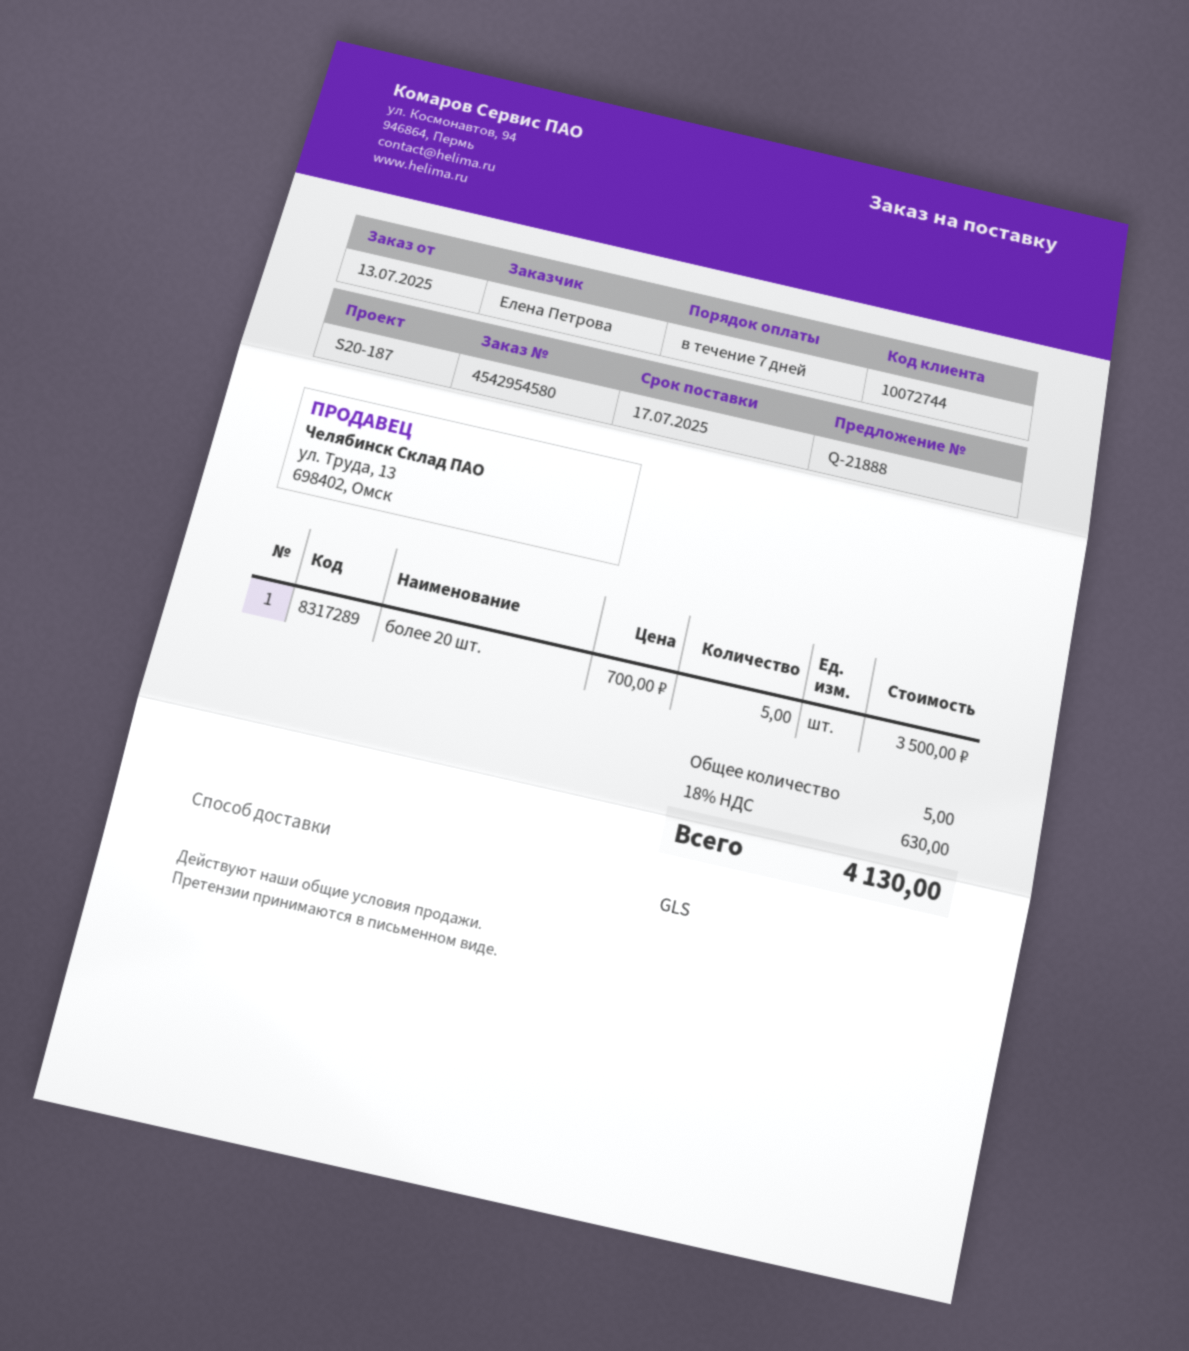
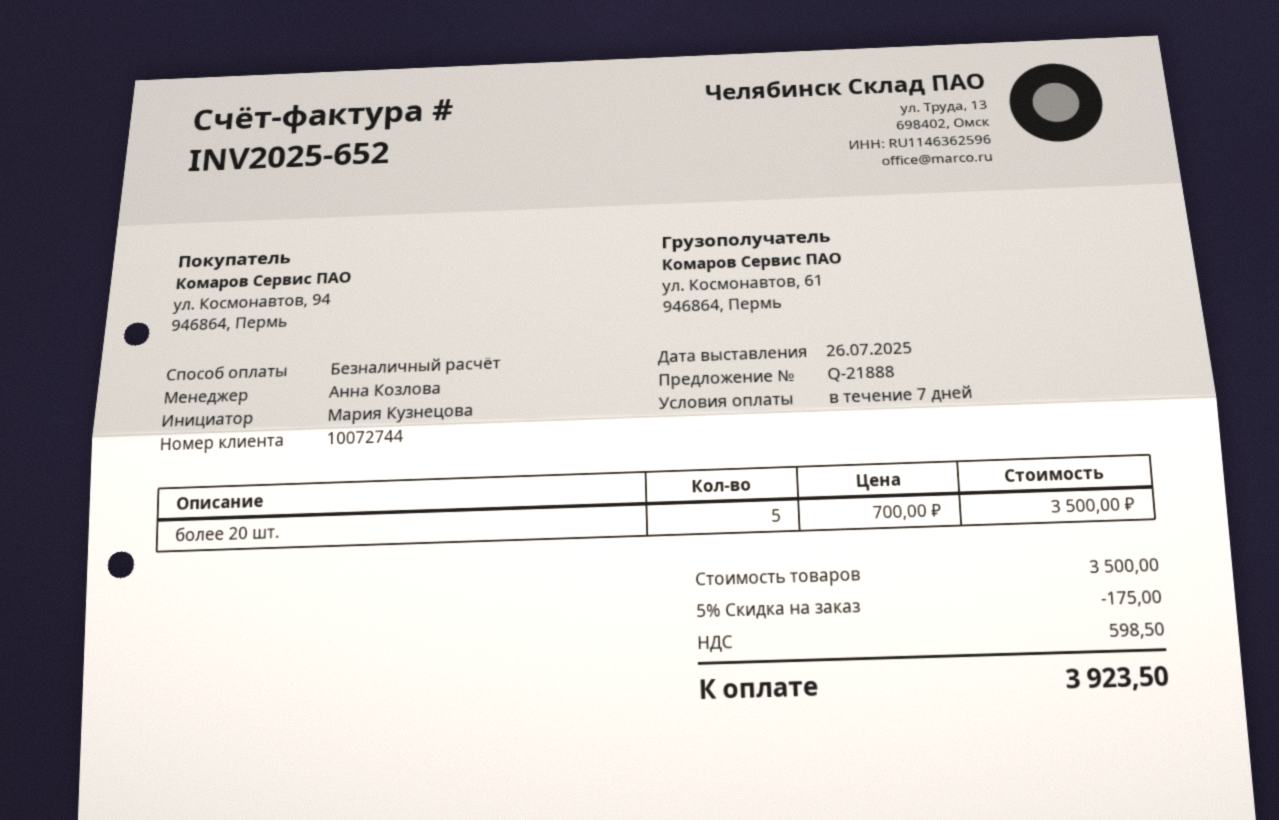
ordered by: Елена Петрова -> Мария Кузнецова
discount: none -> 5% = 175.00
tax: 630.00 -> 598.50
total: 4130.00 -> 3923.50

